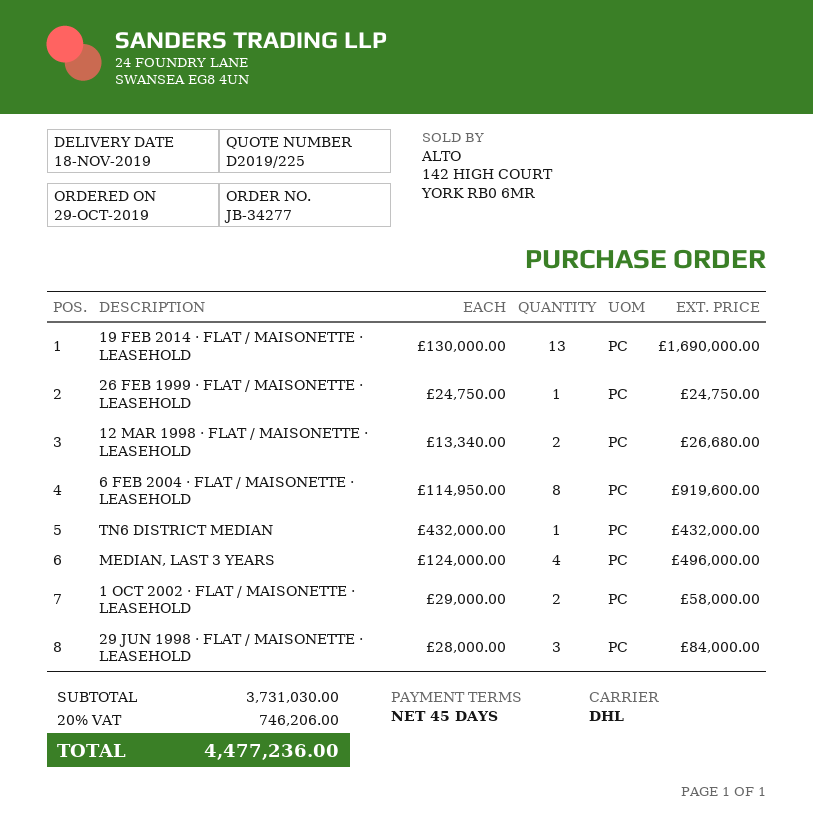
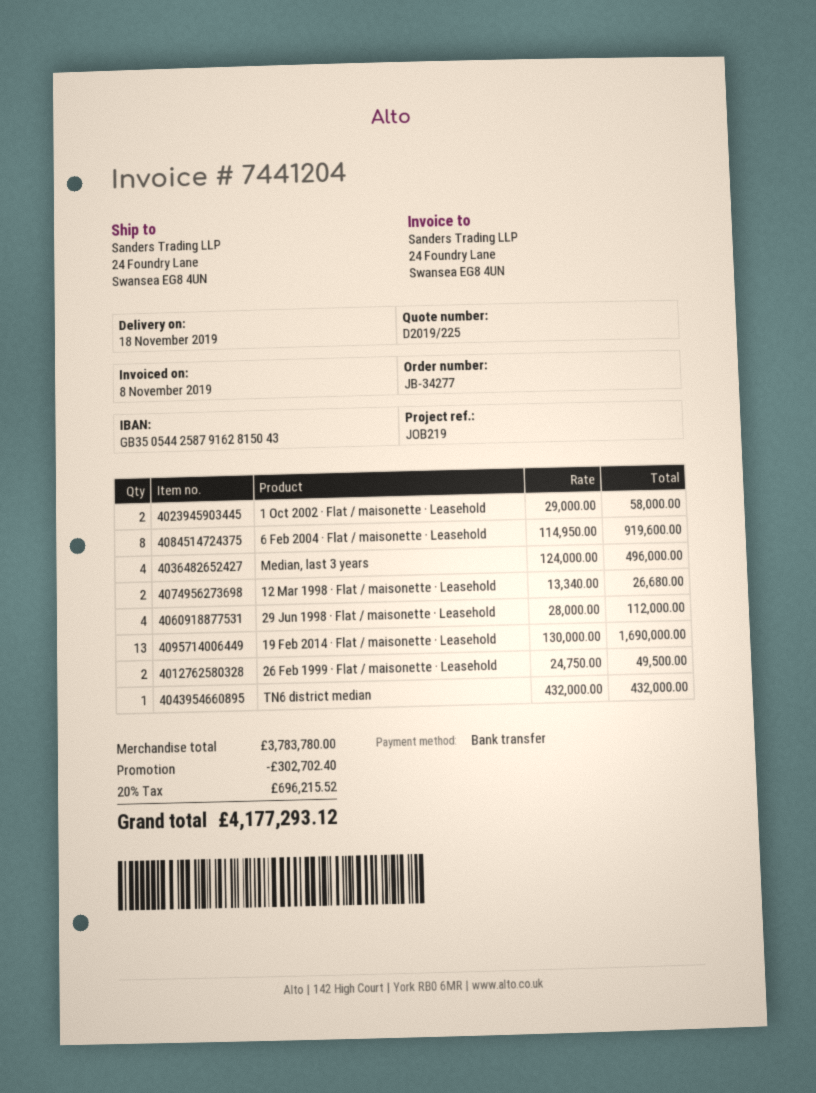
26 FEB 1999 · FLAT / MAISONETTE · LEASEHOLD: 1 x 24750.00 = 24750.00 -> 2 x 24750.00 = 49500.00
29 JUN 1998 · FLAT / MAISONETTE · LEASEHOLD: 3 x 28000.00 = 84000.00 -> 4 x 28000.00 = 112000.00
subtotal: 3731030.00 -> 3783780.00
discount: none -> 302702.40
tax: 20% = 746206.00 -> 20% = 696215.52
total: 4477236.00 -> 4177293.12

